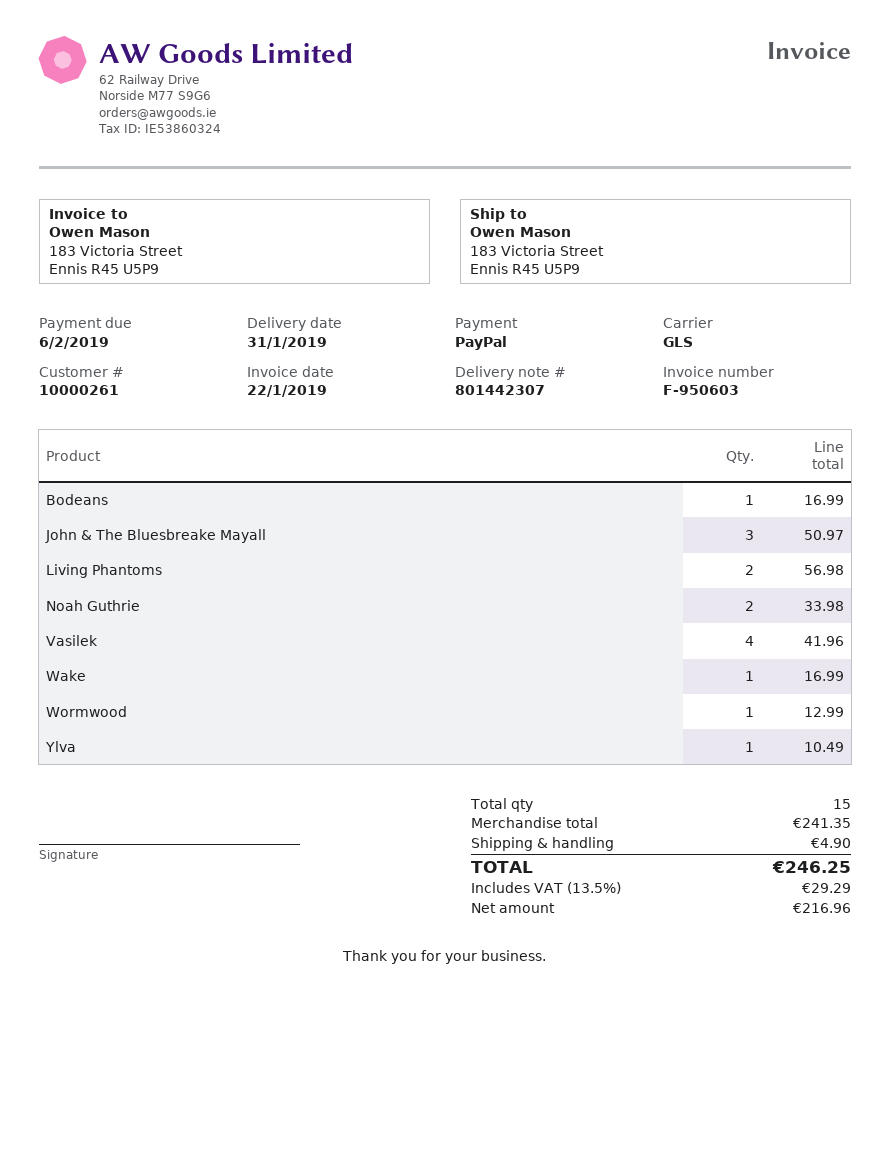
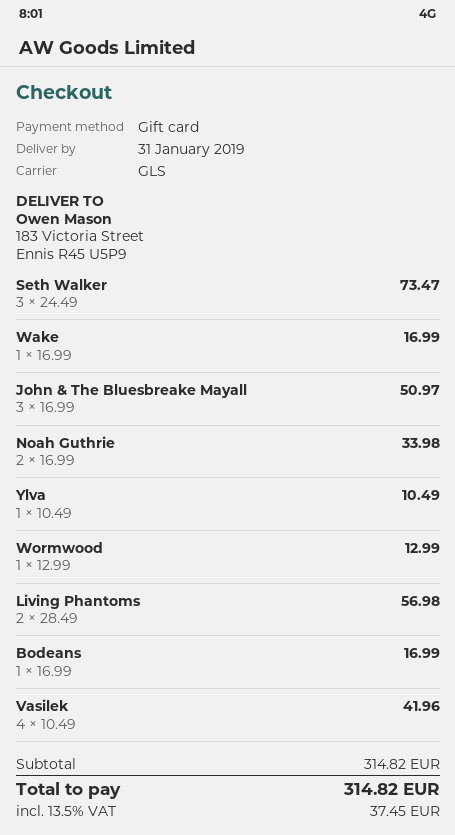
payment method: PayPal -> gift card
Seth Walker: none -> 3 for 73.47
subtotal: 241.35 -> 314.82
shipping: 4.90 -> none
tax: 13.5% = 29.29 -> 13.5% = 37.45
total: 246.25 -> 314.82

